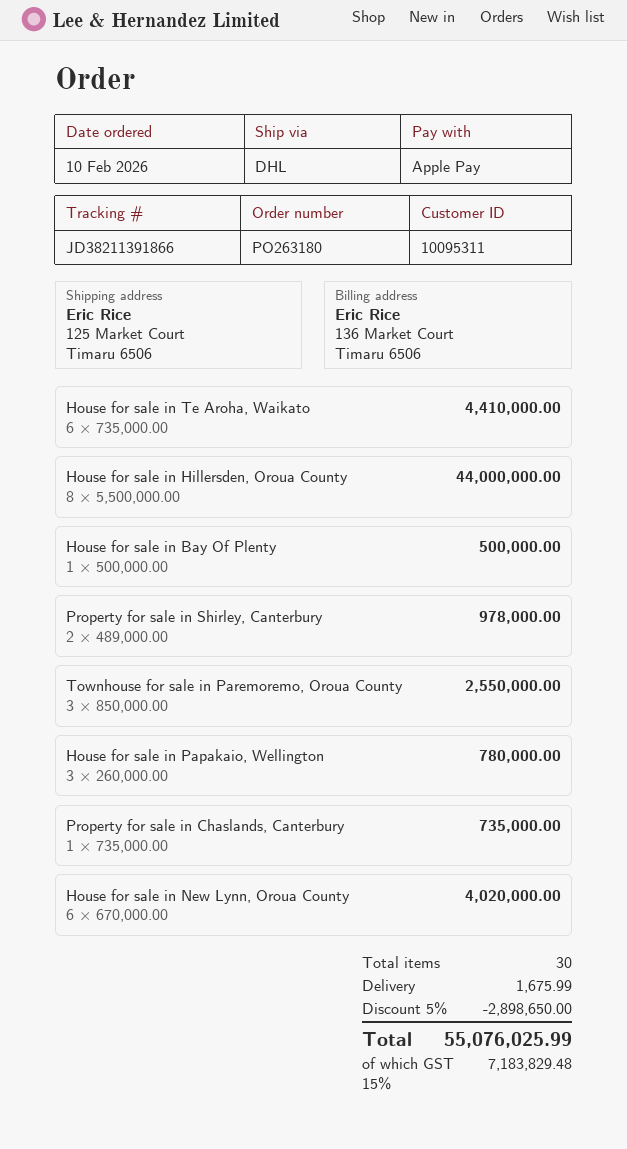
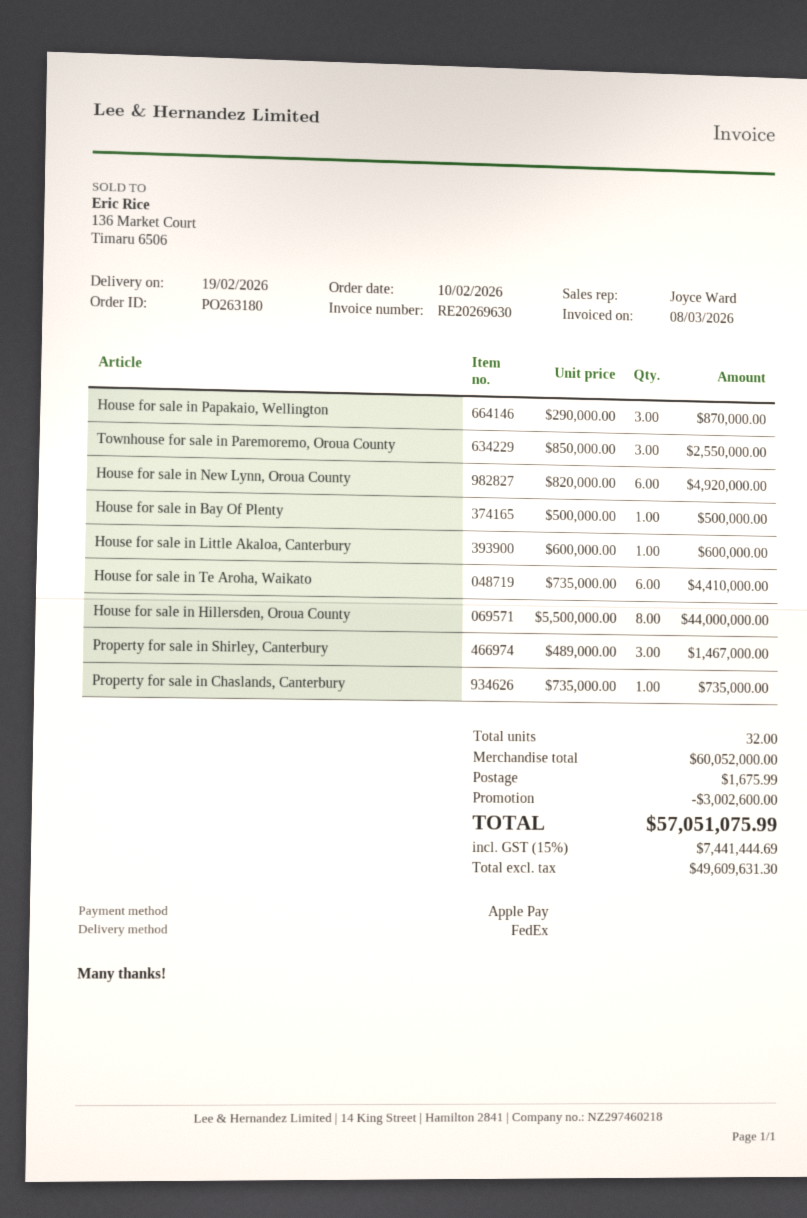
shipping method: DHL -> FedEx
Property for sale in Shirley, Canterbury: 2 x 489000.00 = 978000.00 -> 3 x 489000.00 = 1467000.00
House for sale in Papakaio, Wellington: 3 x 260000.00 = 780000.00 -> 3 x 290000.00 = 870000.00
House for sale in New Lynn, Oroua County: 6 x 670000.00 = 4020000.00 -> 6 x 820000.00 = 4920000.00
House for sale in Little Akaloa, Canterbury: none -> 1 x 600000.00 = 600000.00
total quantity: 30 -> 32
discount: 2898650.00 -> 3002600.00
tax: 15% = 7183829.48 -> 15% = 7441444.69
total: 55076025.99 -> 57051075.99

